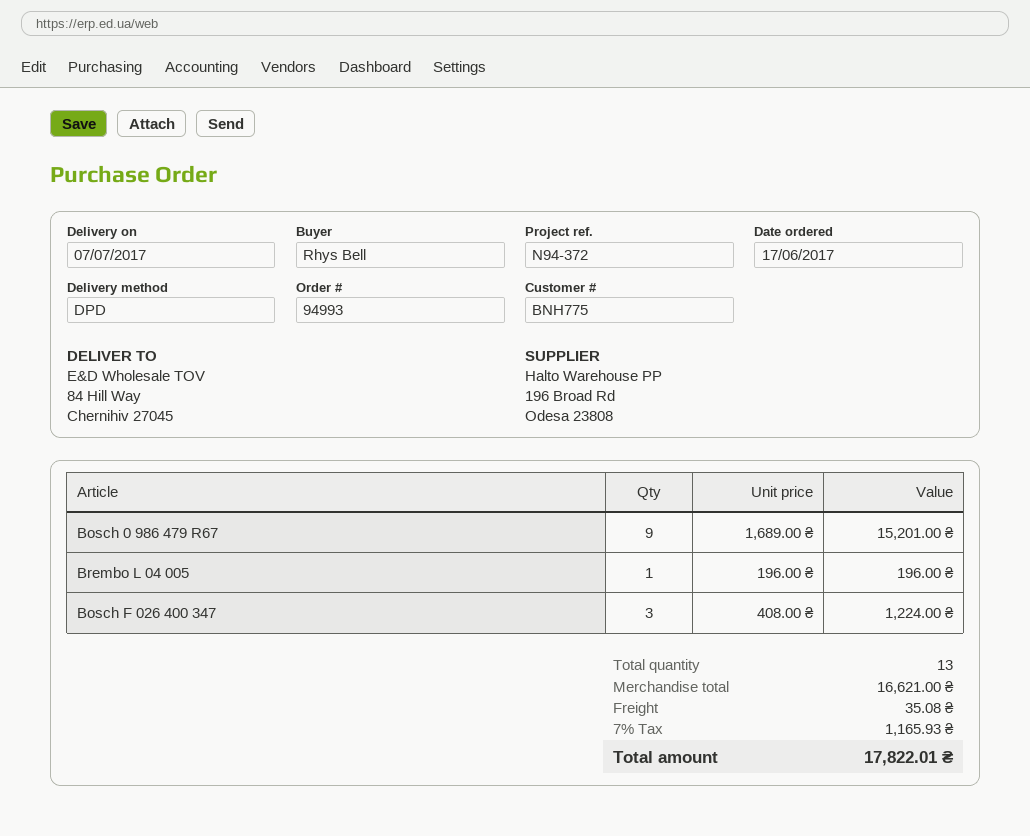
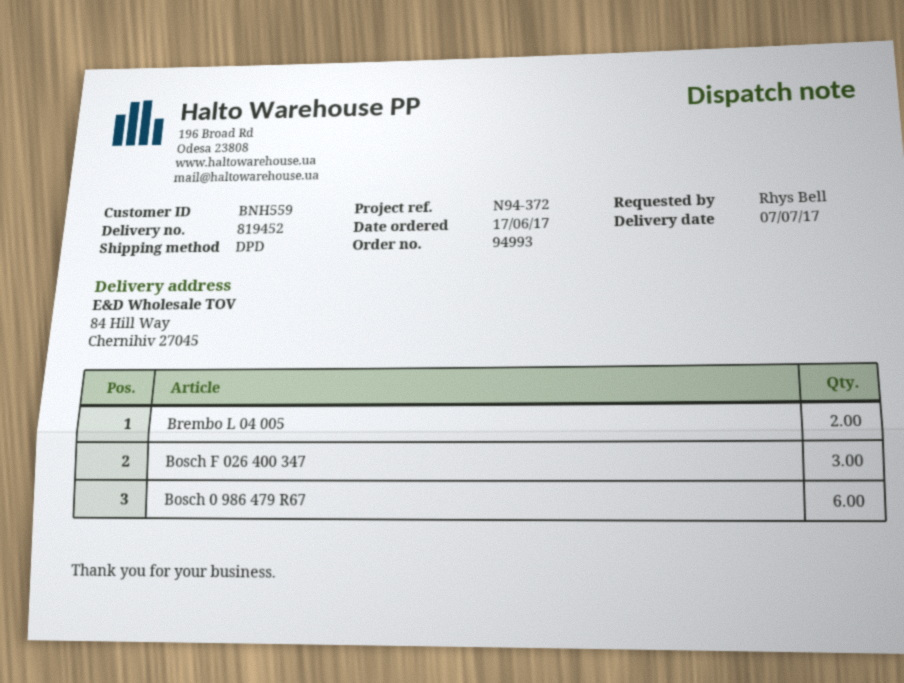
customer number: BNH775 -> BNH559
Bosch 0 986 479 R67: 9 -> 6
Brembo L 04 005: 1 -> 2

